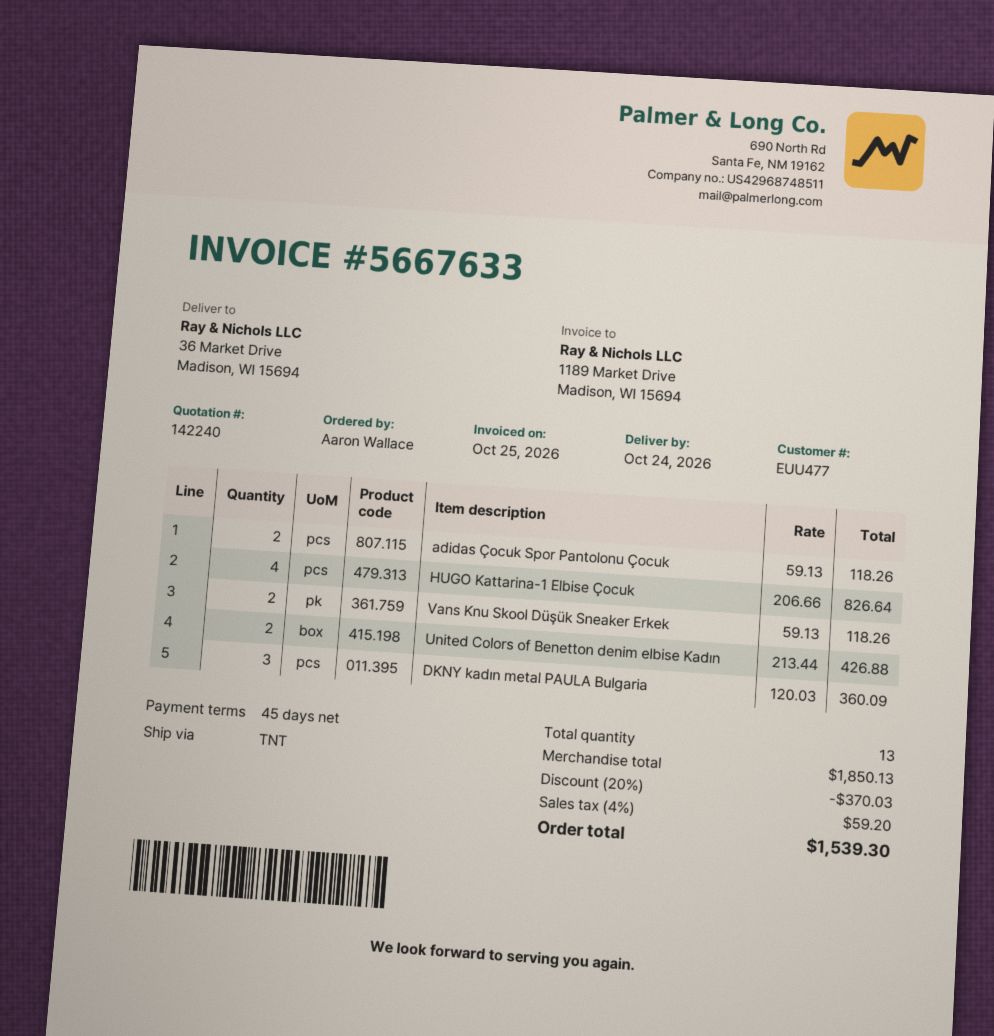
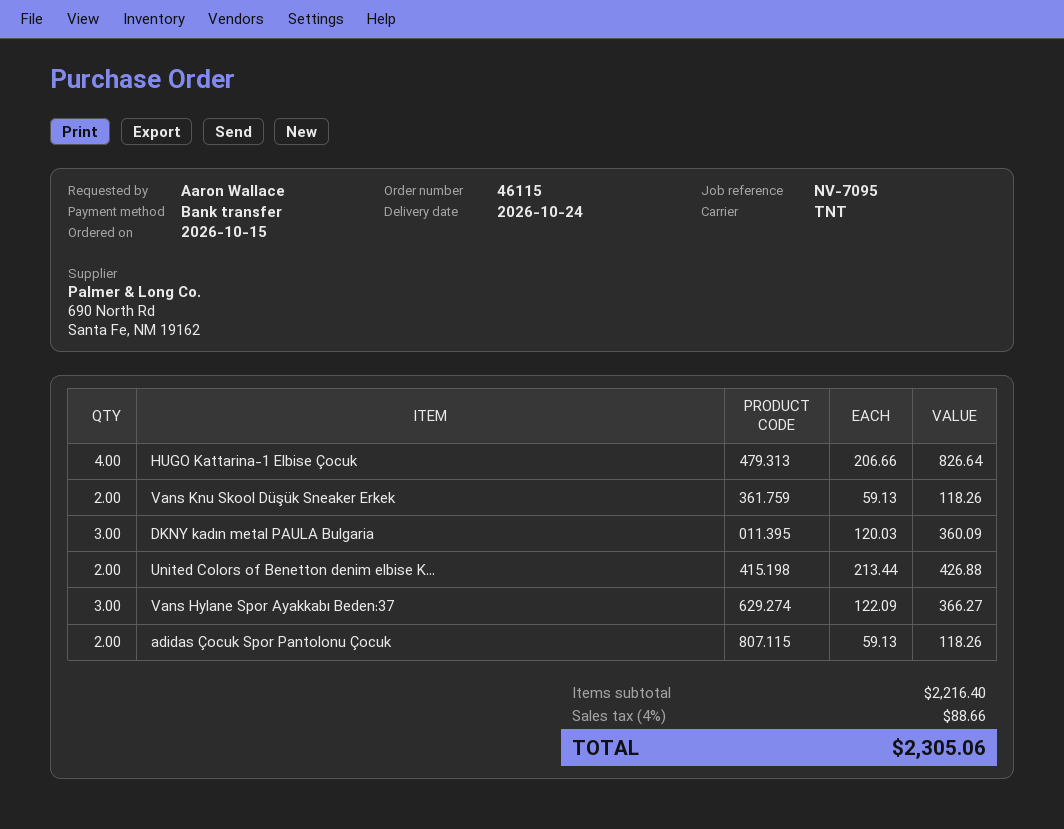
Vans Hylane Spor Ayakkabı Beden:37: none -> 3 x 122.09 = 366.27
subtotal: 1850.13 -> 2216.40
discount: 20% = 370.03 -> none
tax: 4% = 59.20 -> 4% = 88.66
total: 1539.30 -> 2305.06

